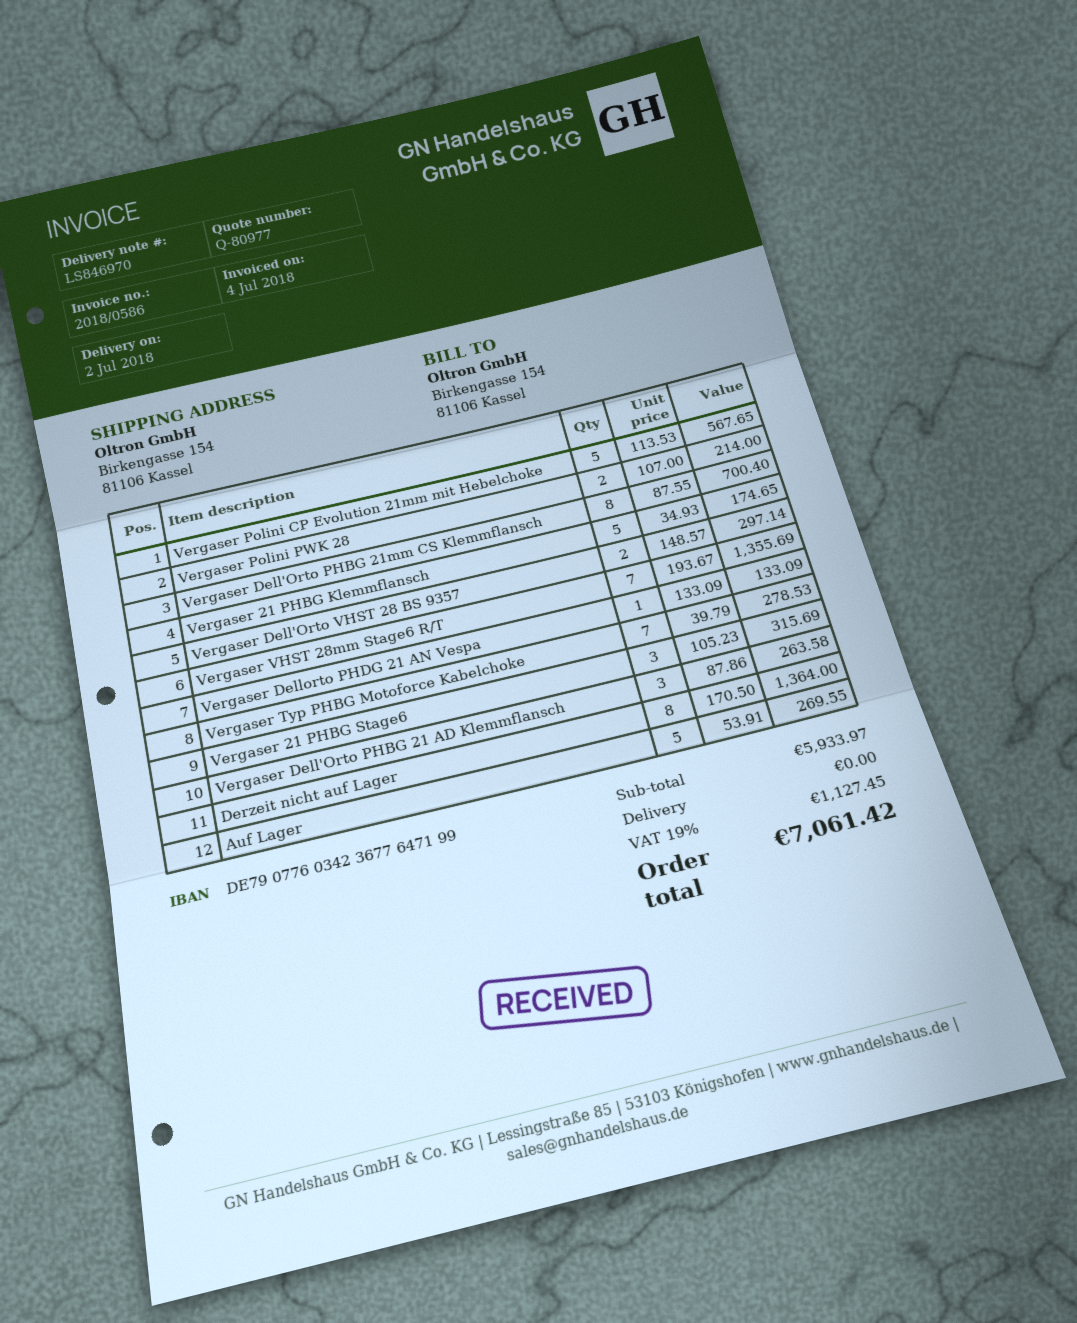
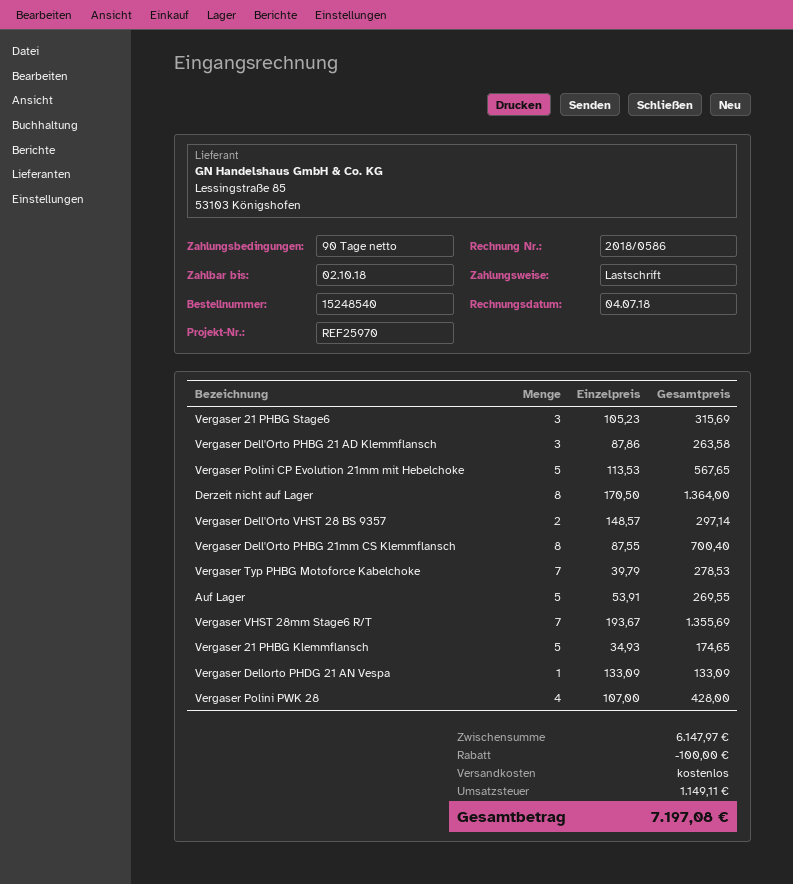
Vergaser Polini PWK 28: 2 x 107.00 = 214.00 -> 4 x 107.00 = 428.00
subtotal: 5933.97 -> 6147.97
discount: none -> 100.00
tax: 1127.45 -> 1149.11
total: 7061.42 -> 7197.08

